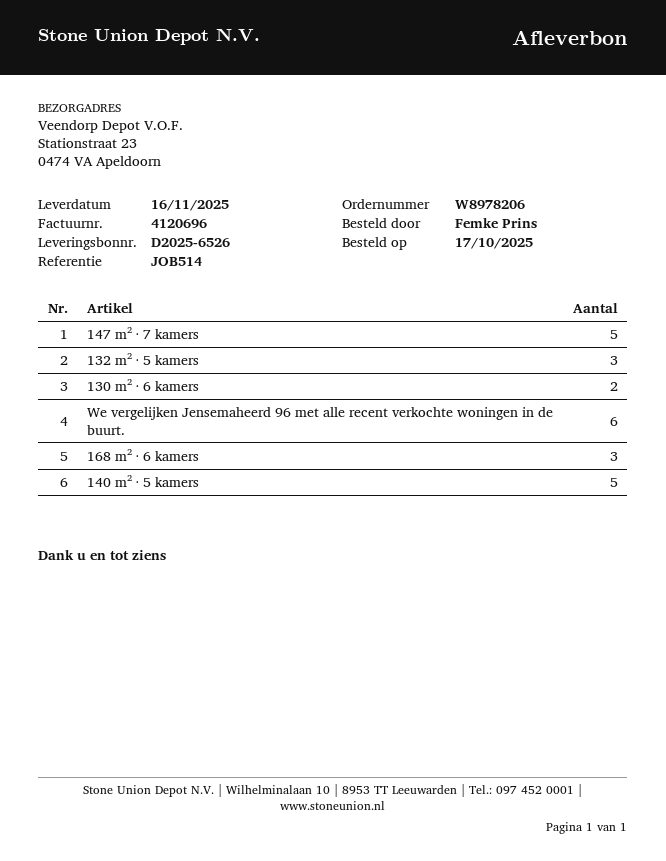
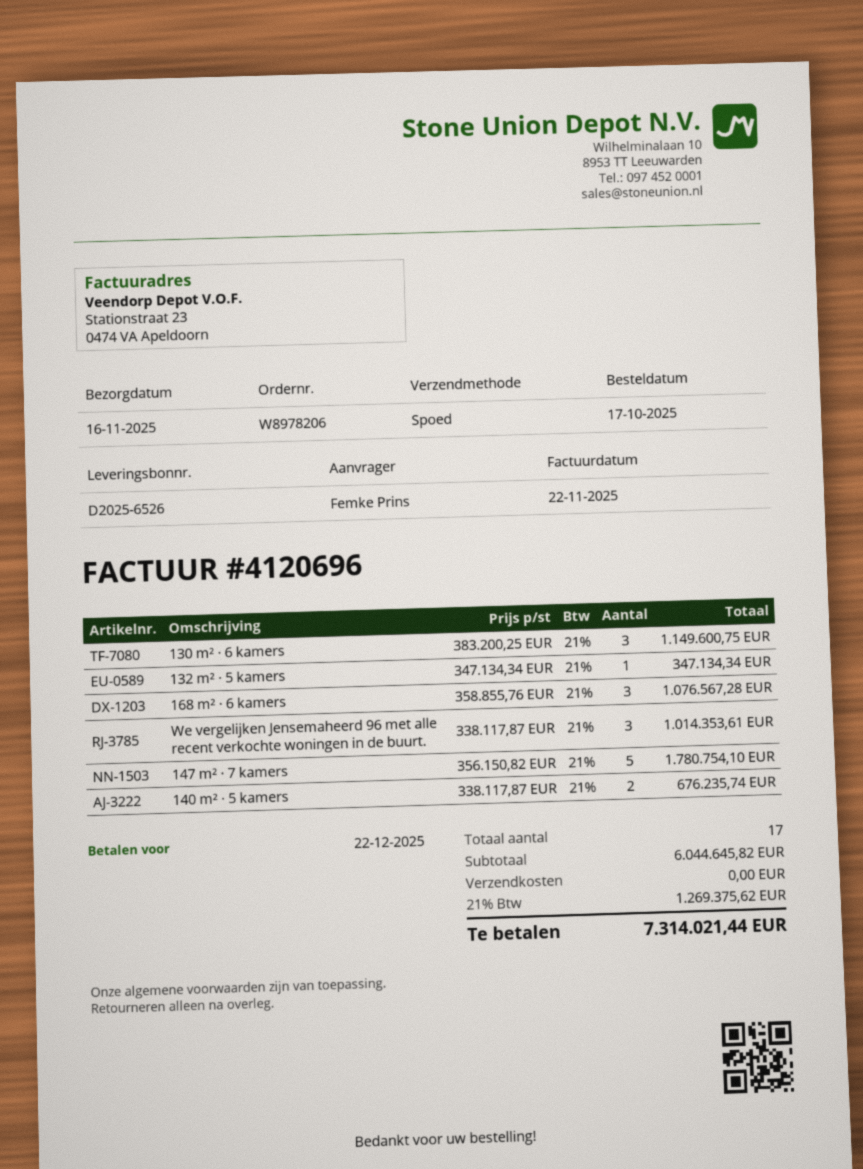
132 m² · 5 kamers: 3 -> 1
130 m² · 6 kamers: 2 -> 3
We vergelijken Jensemaheerd 96 met alle recent verkochte woningen in de buurt.: 6 -> 3
140 m² · 5 kamers: 5 -> 2

